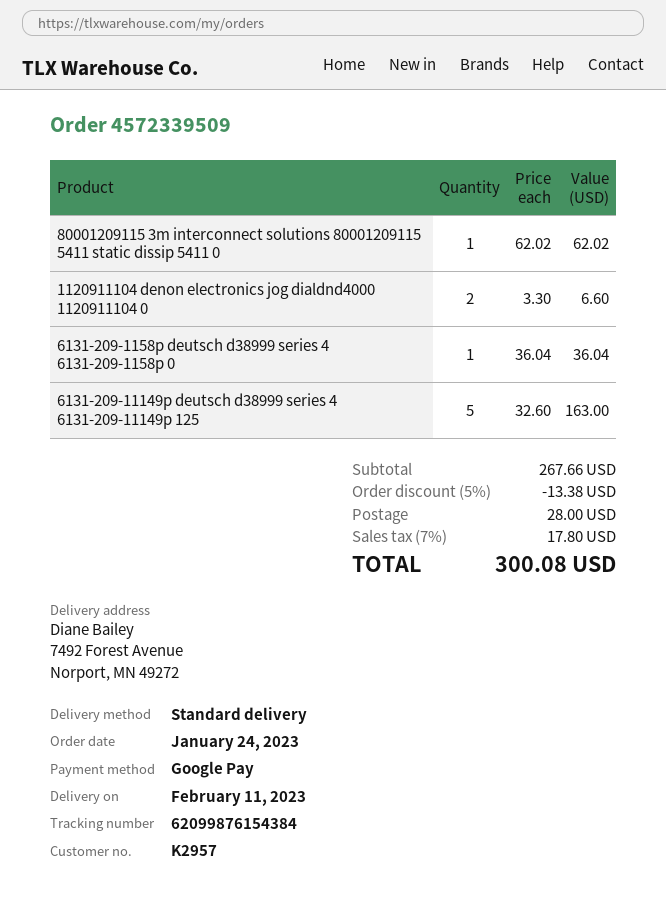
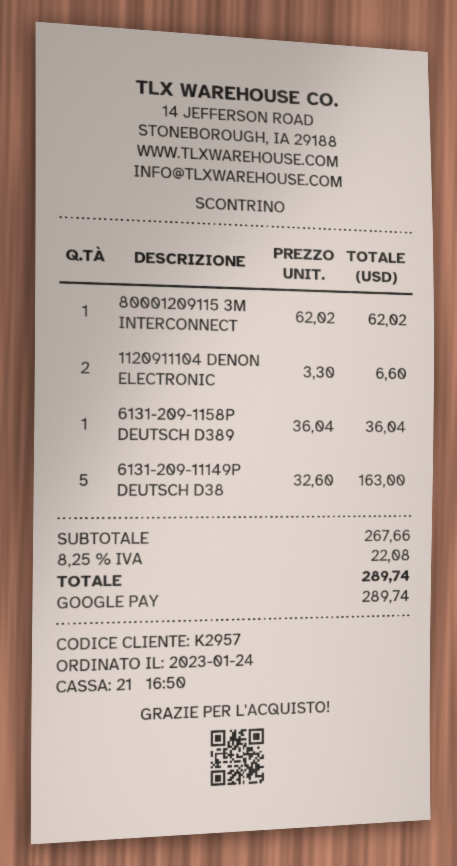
discount: 5% = 13.38 -> none
shipping: 28.00 -> none
tax: 7% = 17.80 -> 8.25% = 22.08
total: 300.08 -> 289.74

